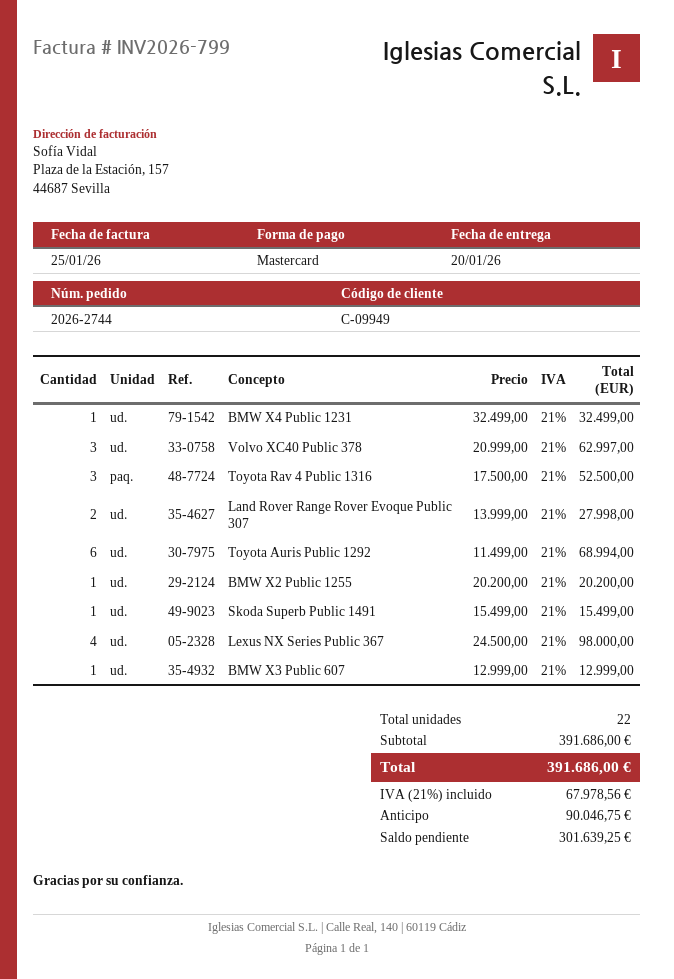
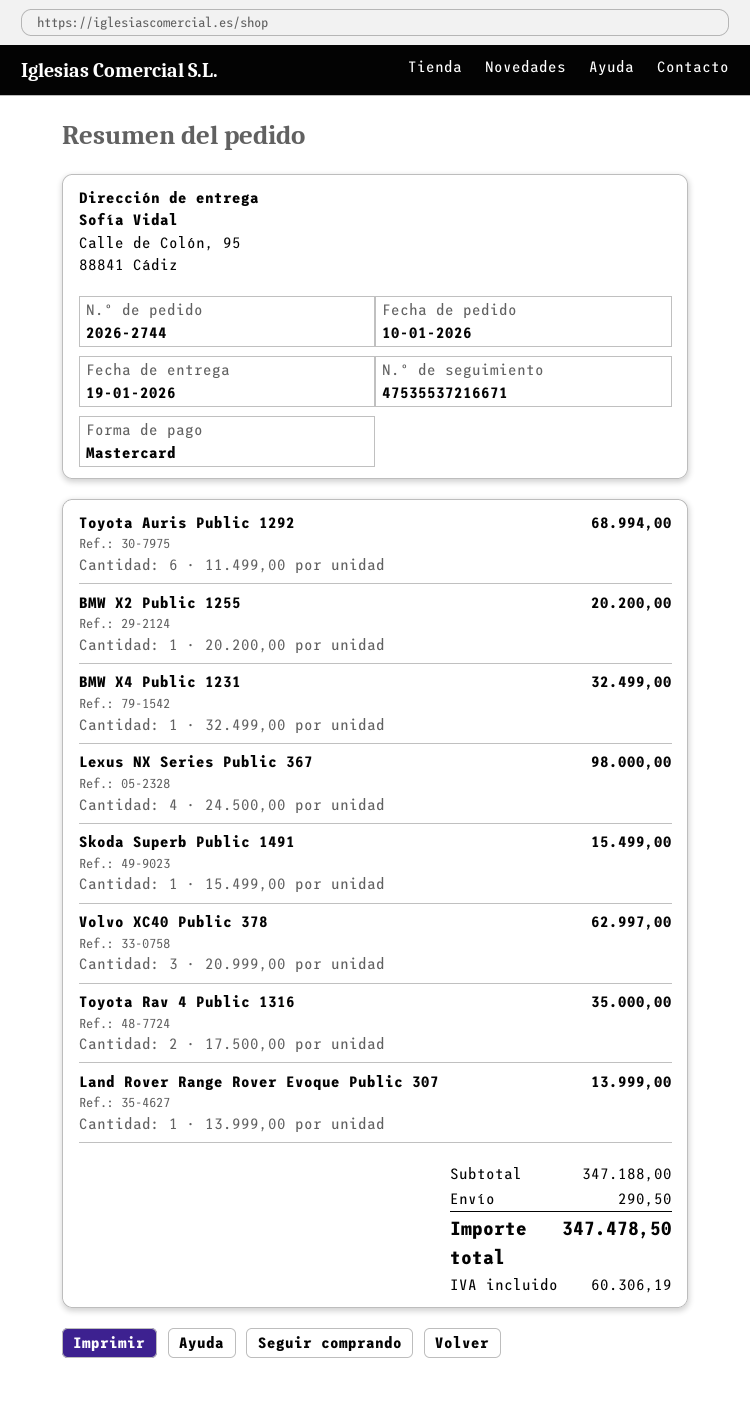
delivery date: 2026-01-20 -> 2026-01-19
Toyota Rav 4 Public 1316: 3 x 17500.00 = 52500.00 -> 2 x 17500.00 = 35000.00
Land Rover Range Rover Evoque Public 307: 2 x 13999.00 = 27998.00 -> 1 x 13999.00 = 13999.00
BMW X3 Public 607: 1 x 12999.00 = 12999.00 -> none
subtotal: 391686.00 -> 347188.00
shipping: none -> 290.50
tax: 67978.56 -> 60306.19
total: 391686.00 -> 347478.50

